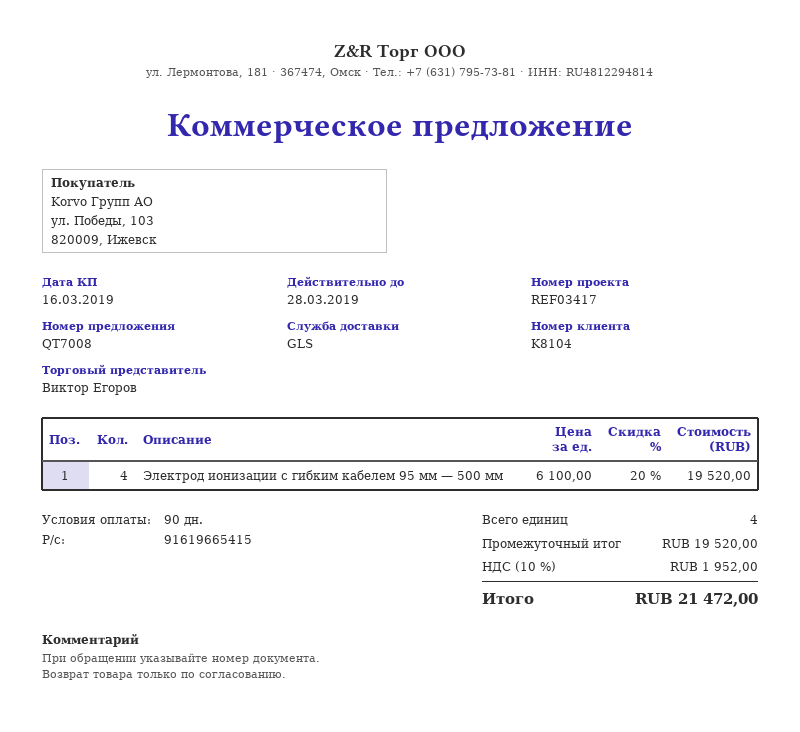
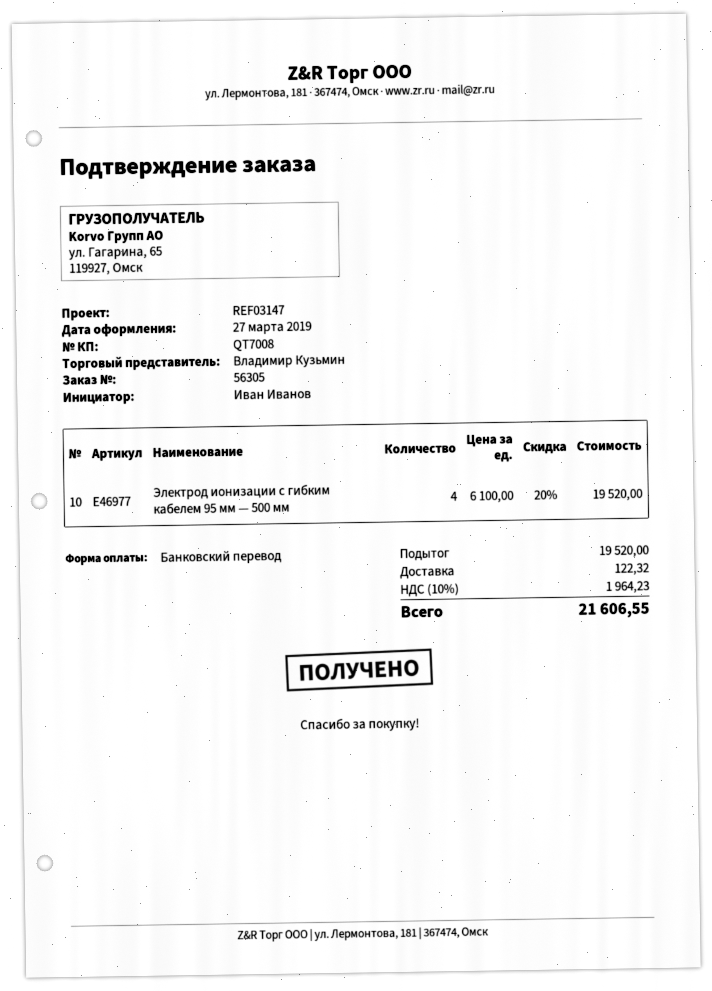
reference: REF03417 -> REF03147
sales rep: Виктор Егоров -> Владимир Кузьмин
shipping: none -> 122.32
tax: 10% = 1952.00 -> 10% = 1964.23
total: 21472.00 -> 21606.55

